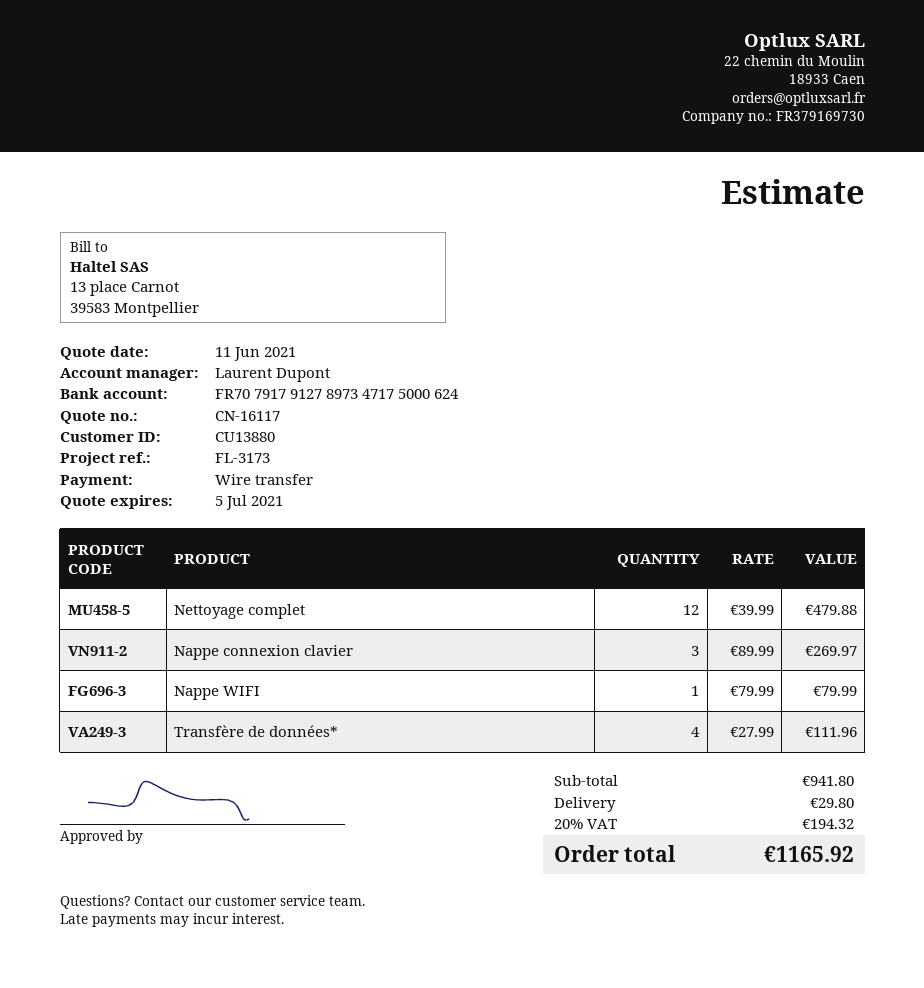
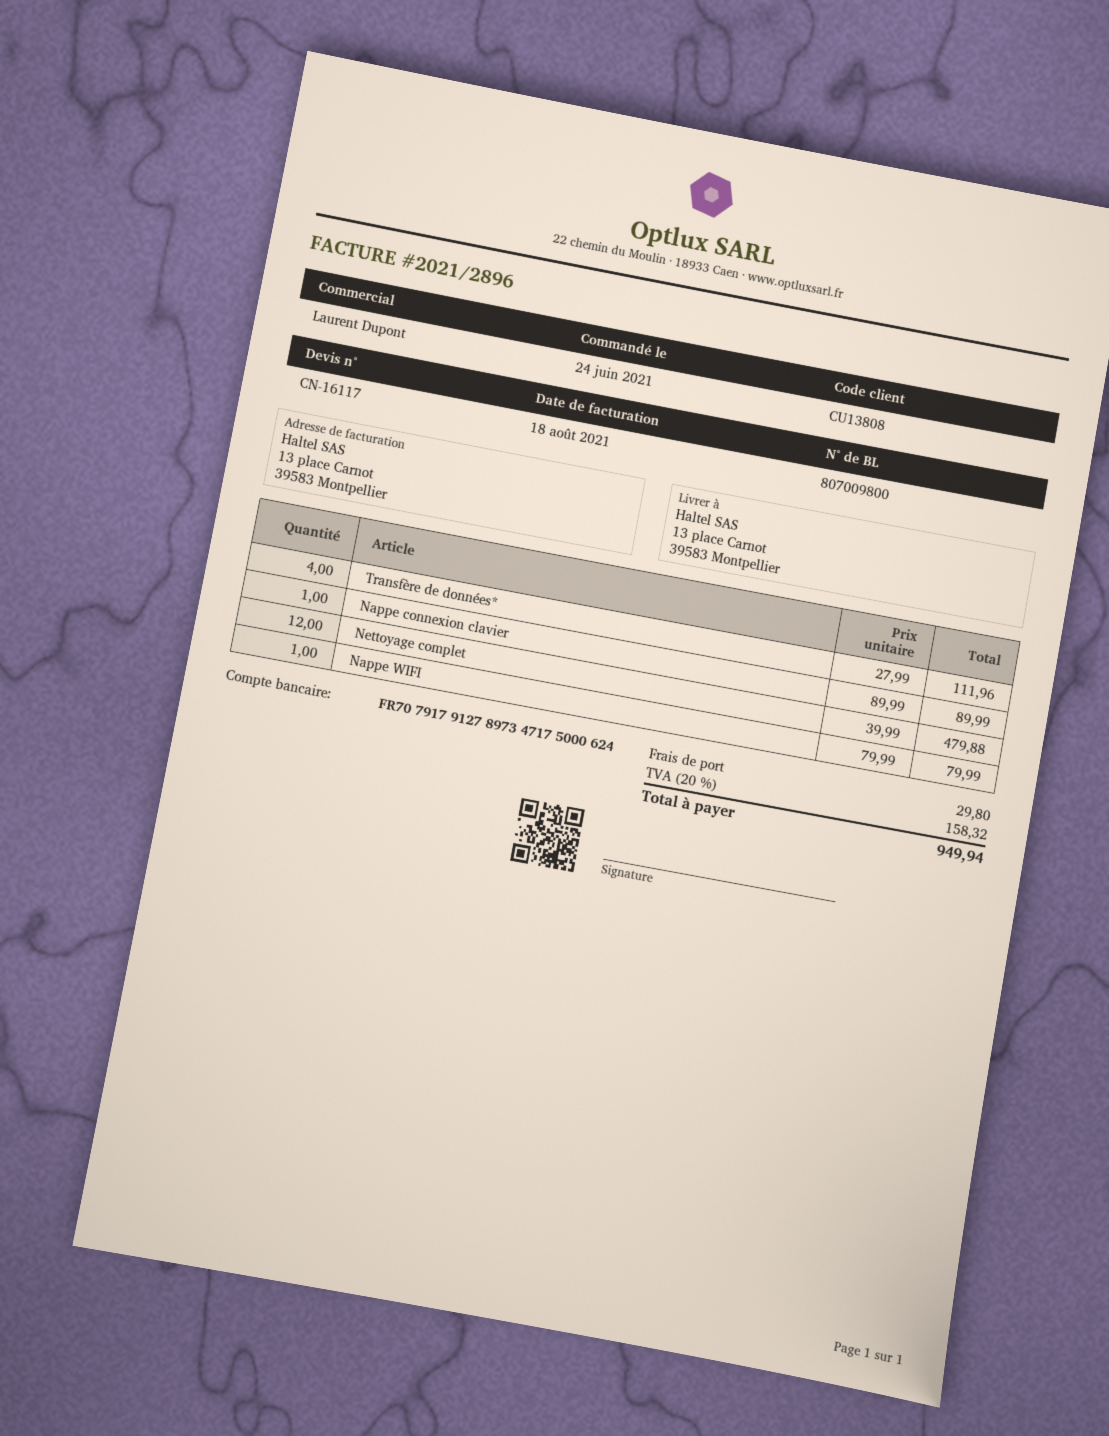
customer number: CU13880 -> CU13808
Nappe connexion clavier: 3 x 89.99 = 269.97 -> 1 x 89.99 = 89.99
tax: 20% = 194.32 -> 20% = 158.32
total: 1165.92 -> 949.94

